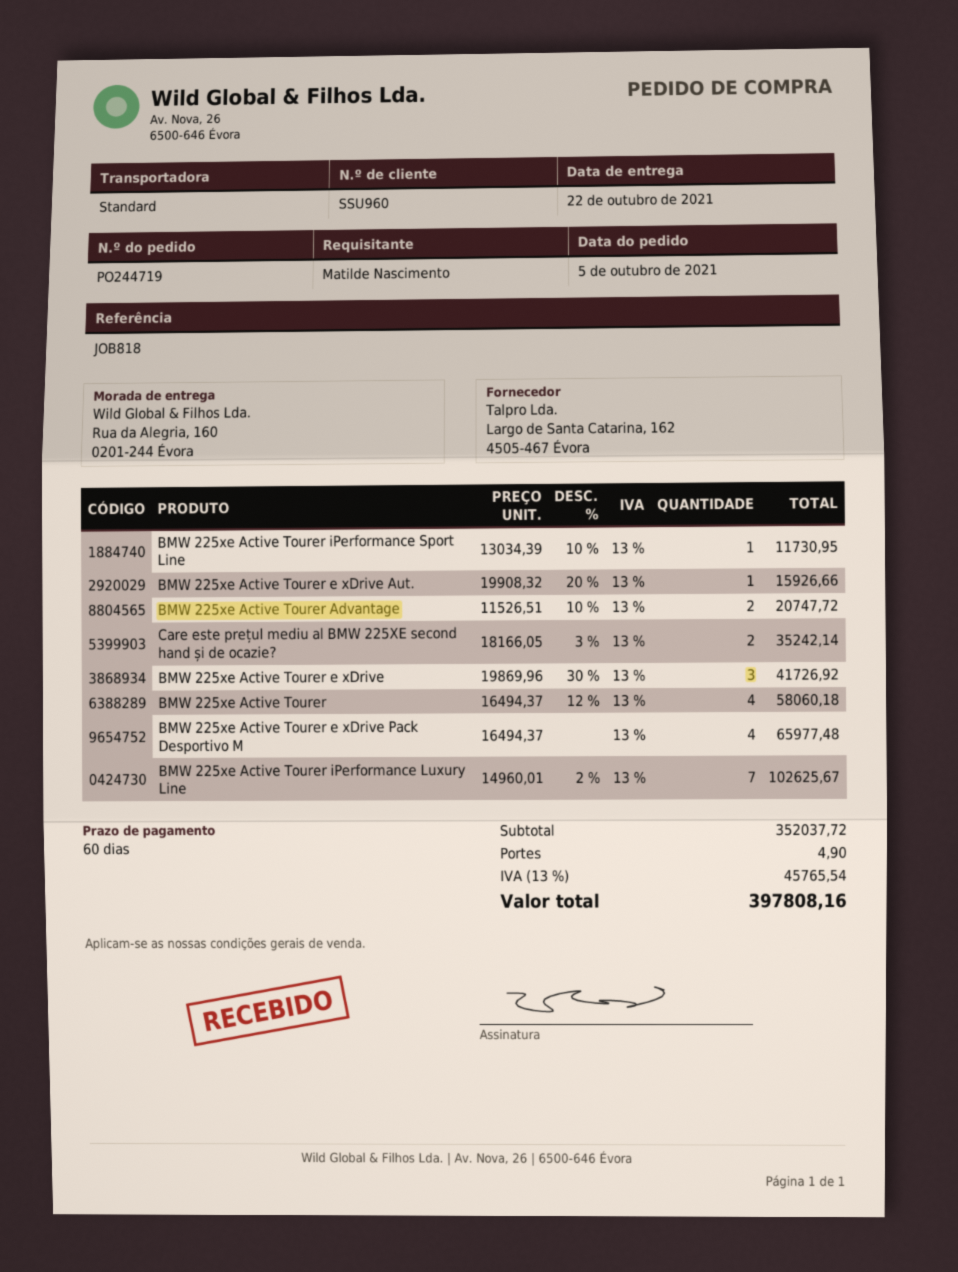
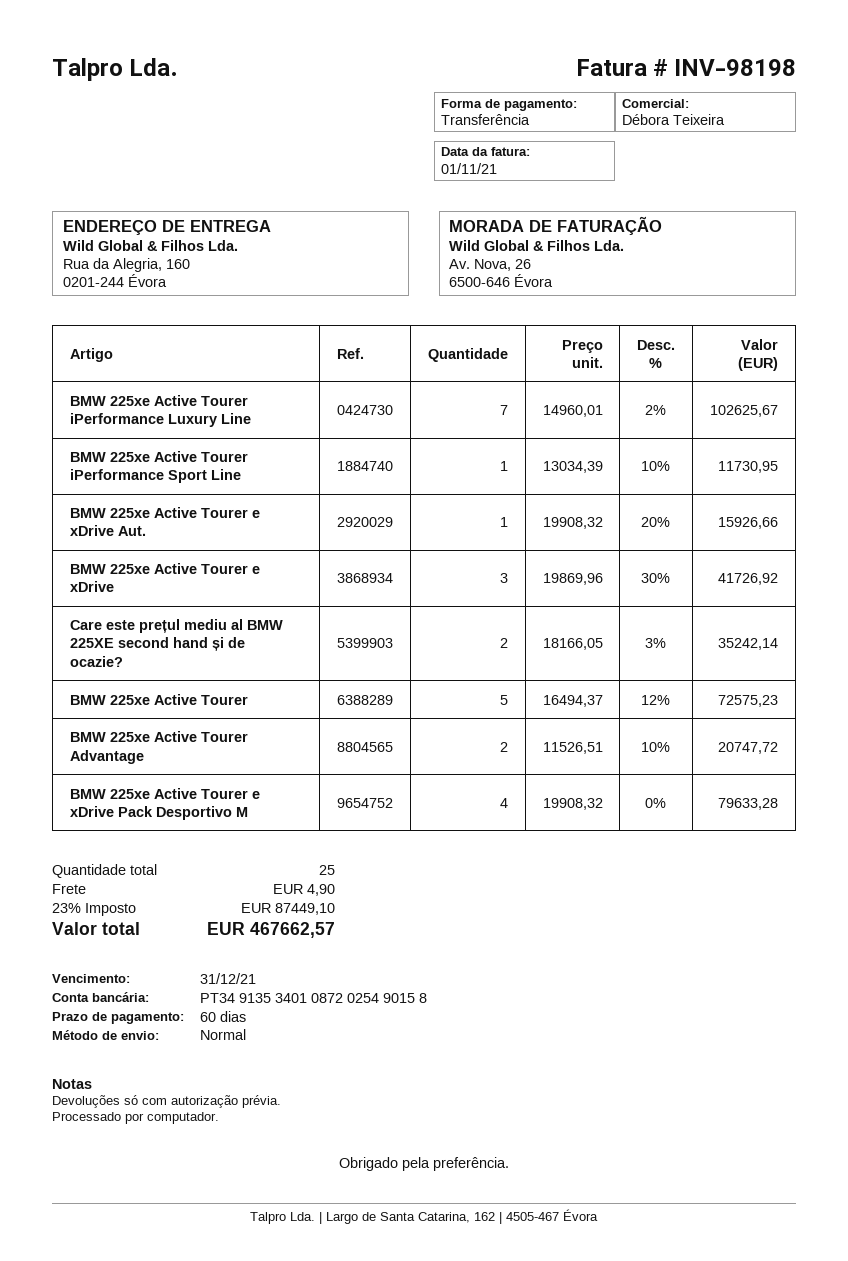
BMW 225xe Active Tourer: 4 x 16494.37 - 12% = 58060.18 -> 5 x 16494.37 - 12% = 72575.23
BMW 225xe Active Tourer e xDrive Pack Desportivo M: 4 x 16494.37 = 65977.48 -> 4 x 19908.32 = 79633.28
tax: 13% = 45765.54 -> 23% = 87449.10
total: 397808.16 -> 467662.57

